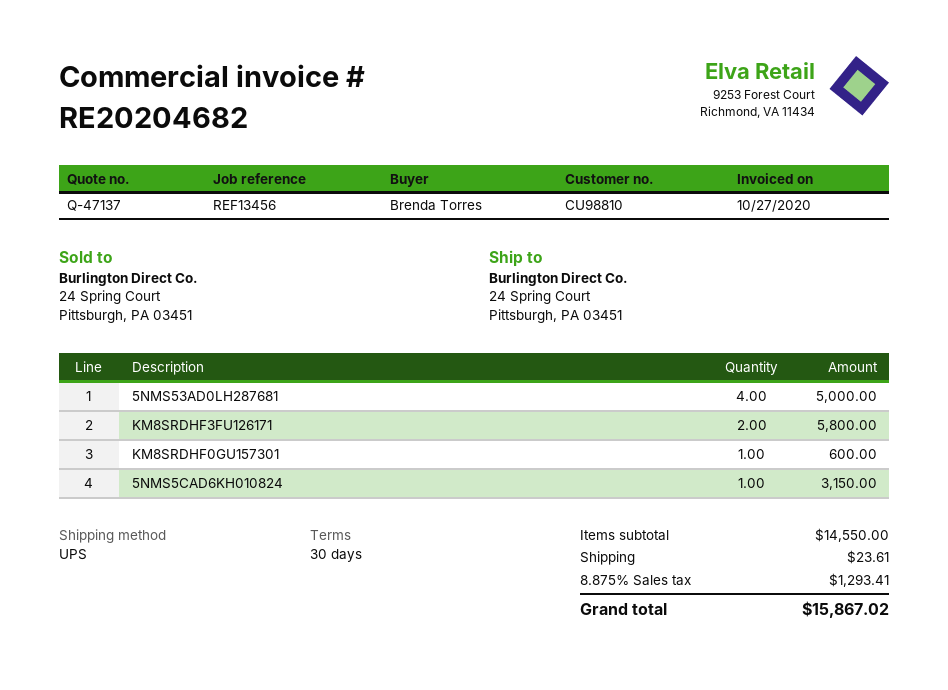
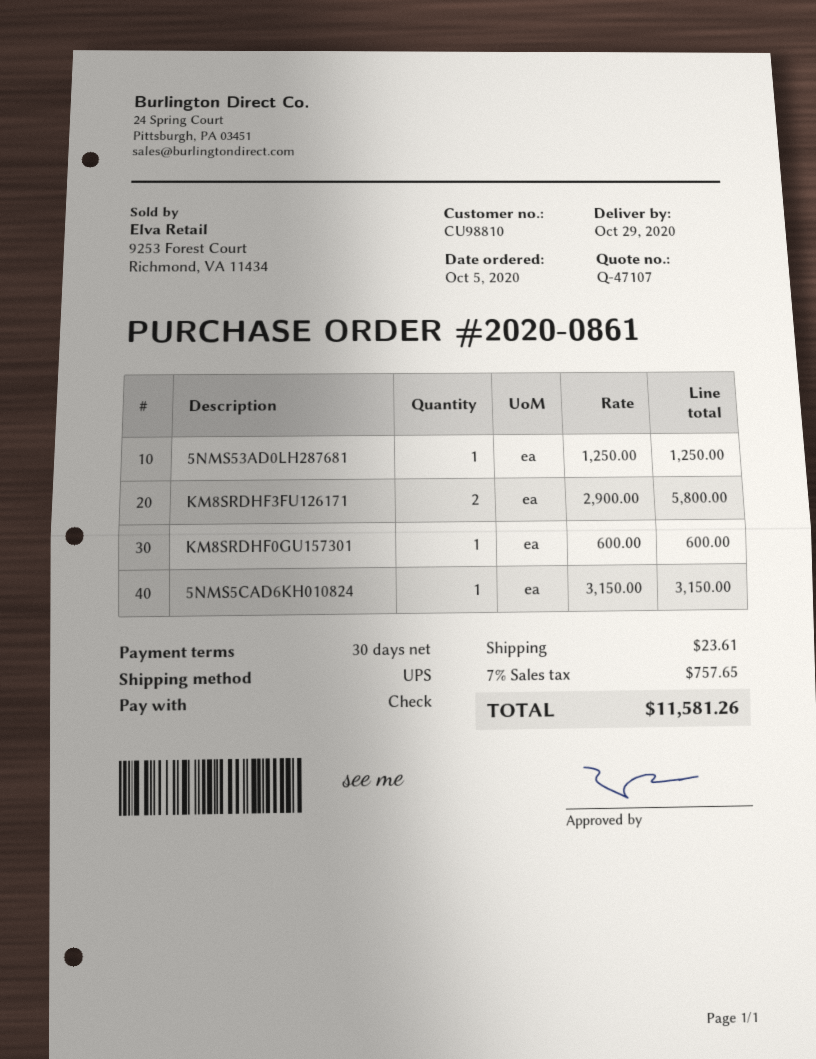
quote number: Q-47137 -> Q-47107
5NMS53AD0LH287681: 4 for 5000.00 -> 1 for 1250.00
tax: 8.875% = 1293.41 -> 7% = 757.65
total: 15867.02 -> 11581.26

